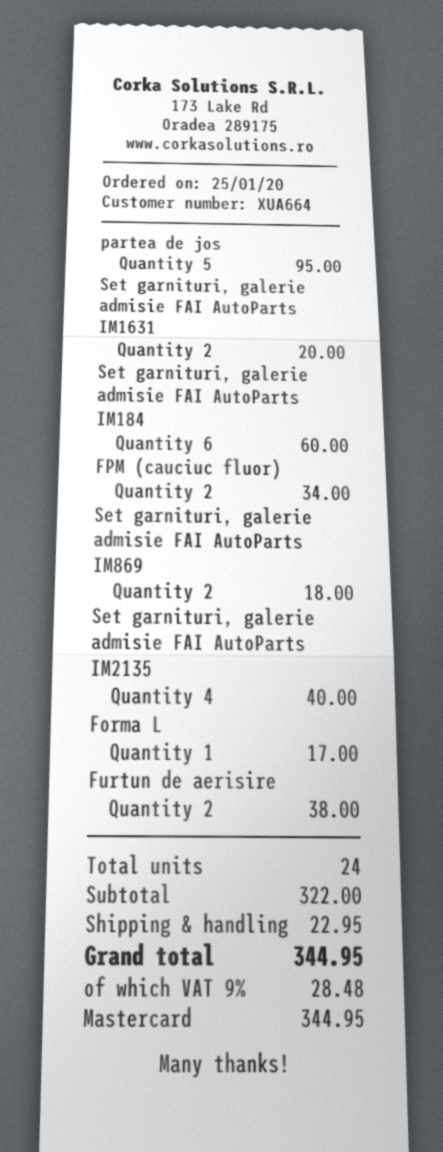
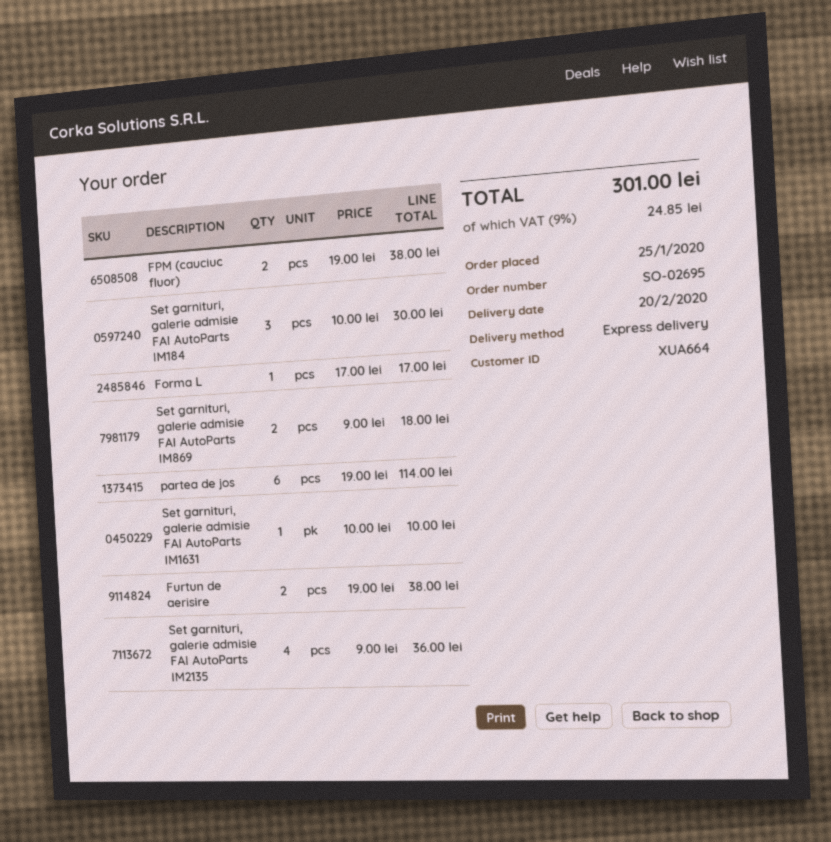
partea de jos: 5 for 95.00 -> 6 for 114.00
Set garnituri, galerie admisie FAI AutoParts IM1631: 2 for 20.00 -> 1 for 10.00
Set garnituri, galerie admisie FAI AutoParts IM184: 6 for 60.00 -> 3 for 30.00
FPM (cauciuc fluor): 2 for 34.00 -> 2 for 38.00
Set garnituri, galerie admisie FAI AutoParts IM2135: 4 for 40.00 -> 4 for 36.00
shipping: 22.95 -> none
tax: 9% = 28.48 -> 9% = 24.85
total: 344.95 -> 301.00

